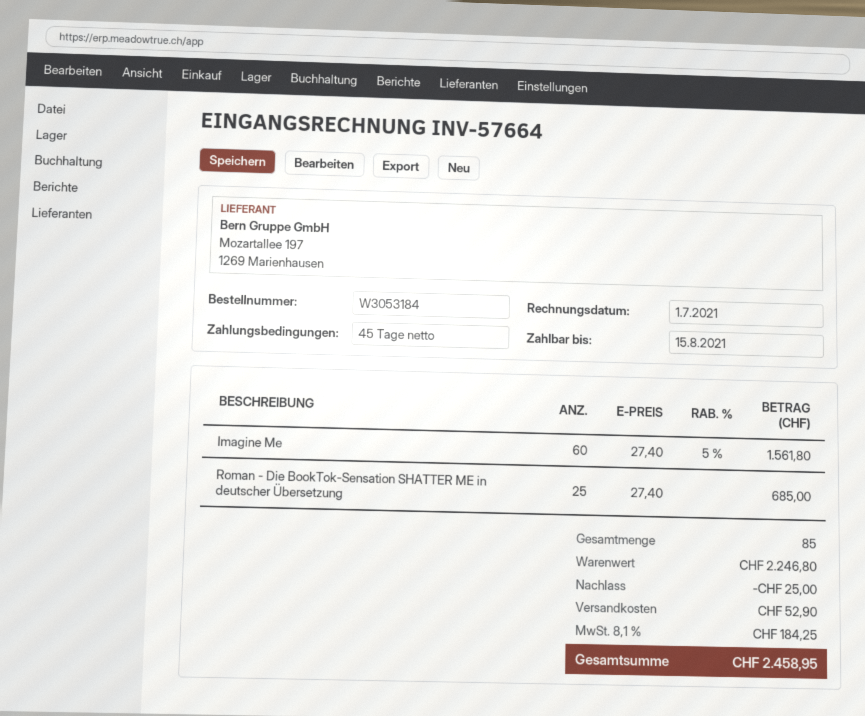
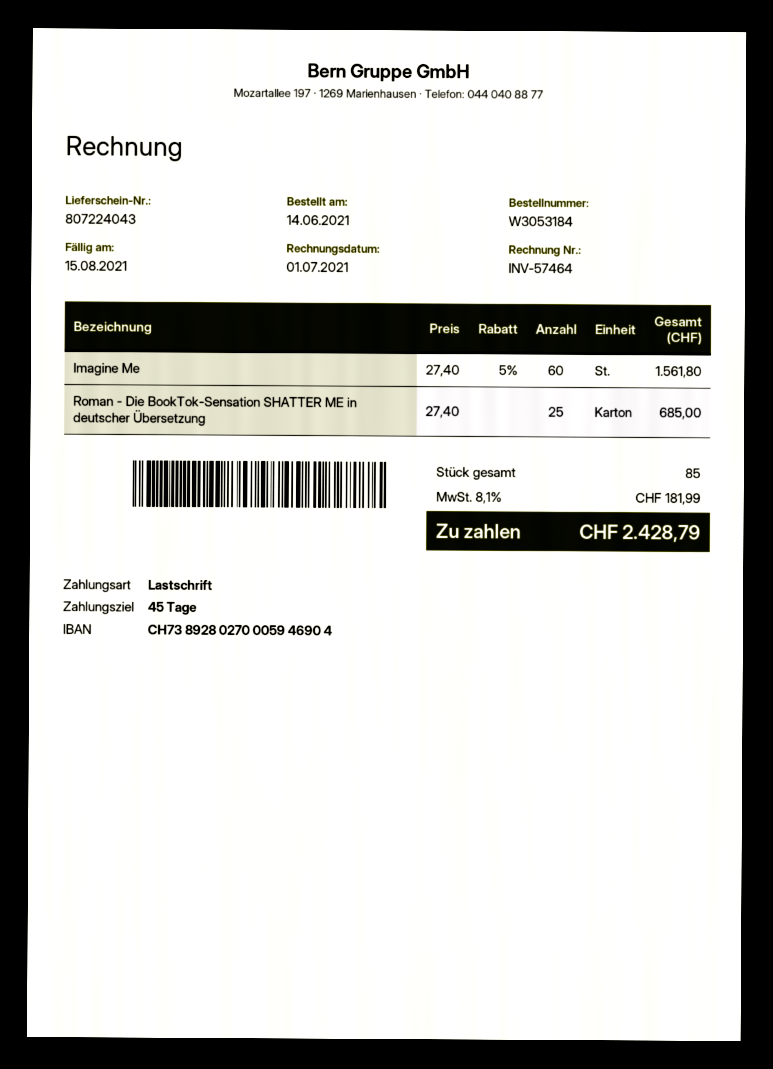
invoice number: INV-57664 -> INV-57464
discount: 25.00 -> none
shipping: 52.90 -> none
tax: 8.1% = 184.25 -> 8.1% = 181.99
total: 2458.95 -> 2428.79

